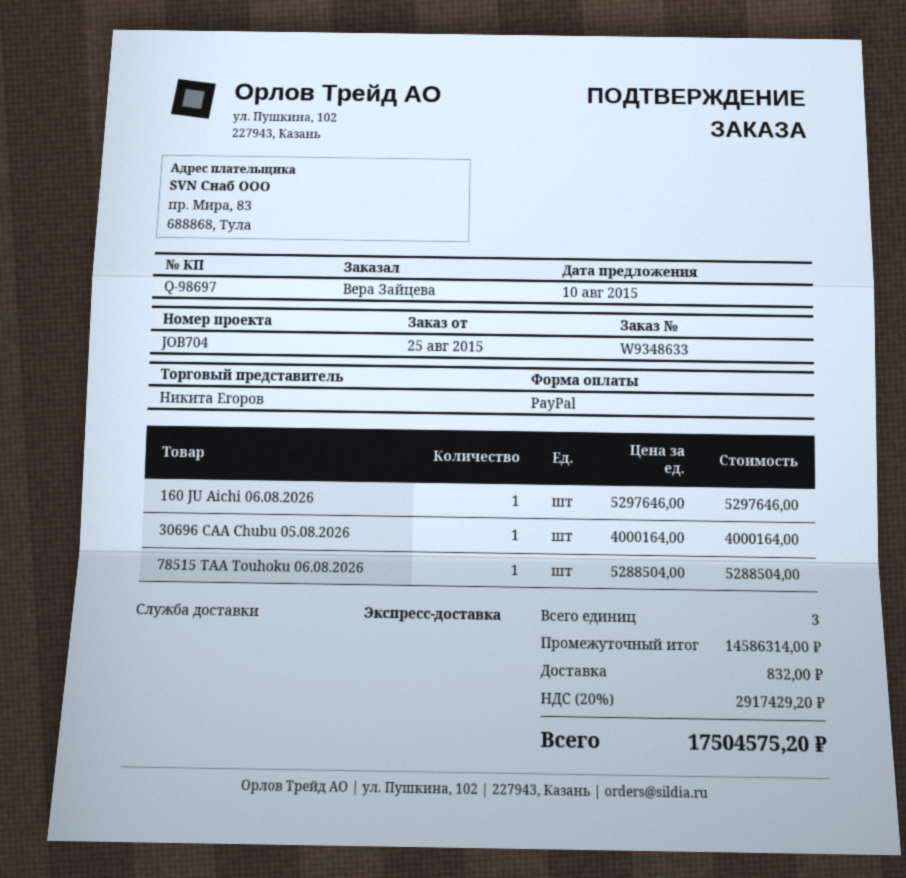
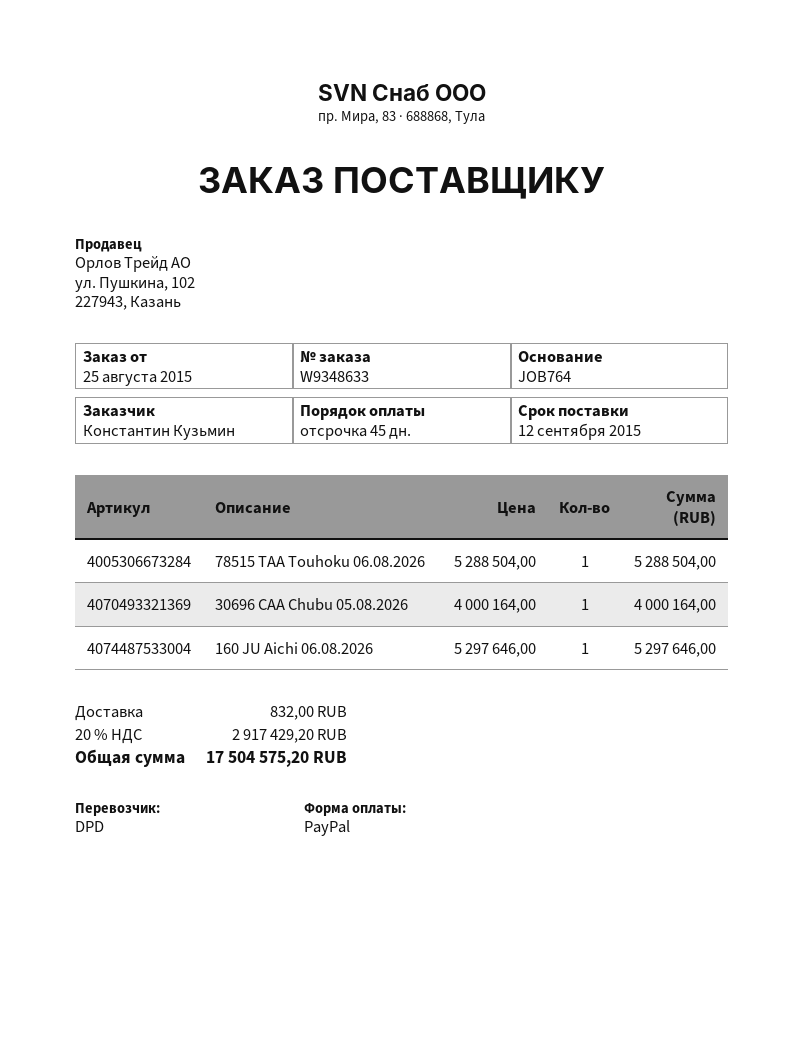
reference: JOB704 -> JOB764
ordered by: Вера Зайцева -> Константин Кузьмин
shipping method: express -> DPD

